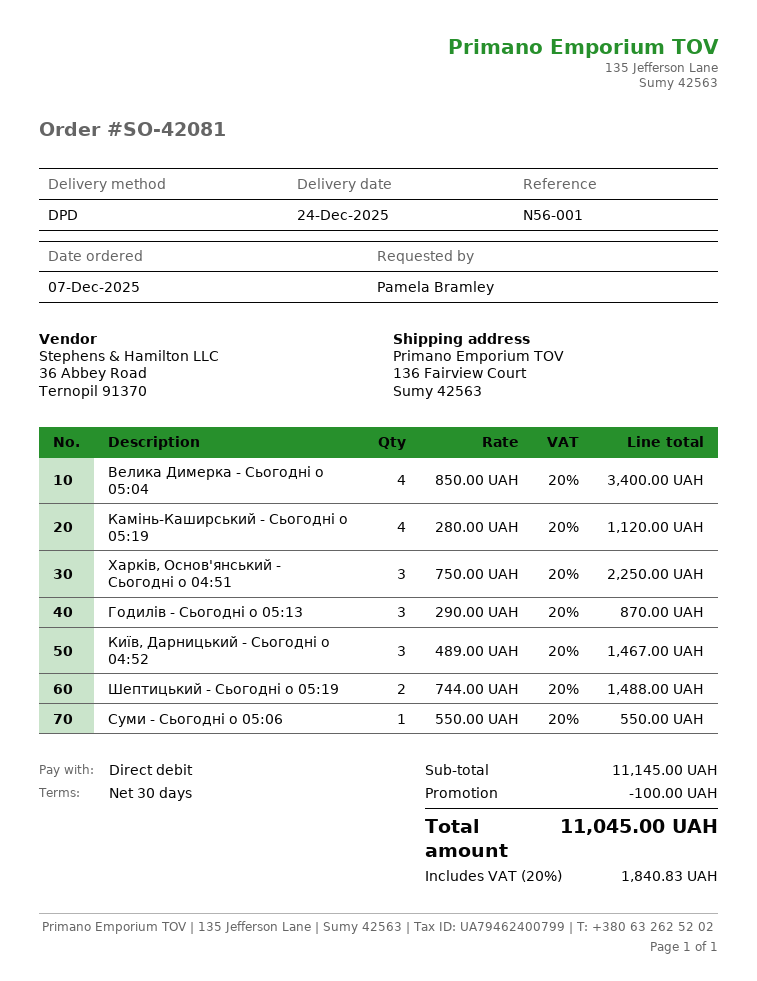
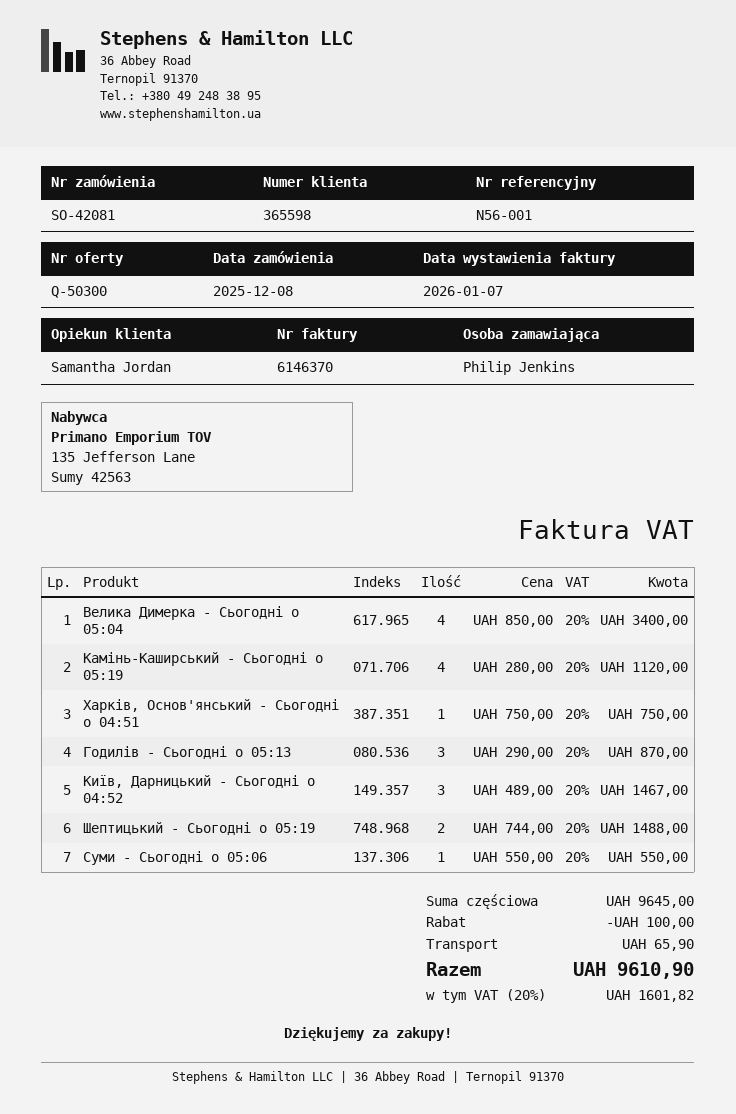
order date: 2025-12-07 -> 2025-12-08
ordered by: Pamela Bramley -> Philip Jenkins
Харків, Основ'янський - Сьогодні о 04:51: 3 x 750.00 = 2250.00 -> 1 x 750.00 = 750.00
subtotal: 11145.00 -> 9645.00
shipping: none -> 65.90
tax: 20% = 1840.83 -> 20% = 1601.82
total: 11045.00 -> 9610.90

